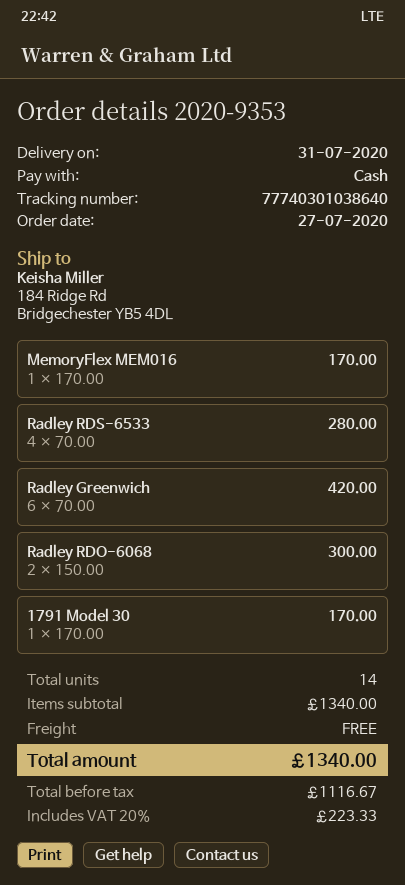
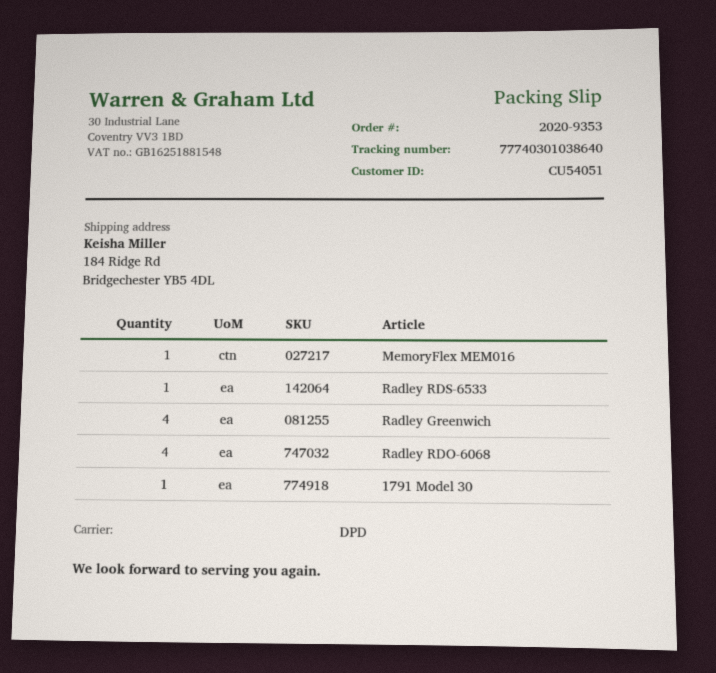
Radley RDS-6533: 4 -> 1
Radley Greenwich: 6 -> 4
Radley RDO-6068: 2 -> 4

